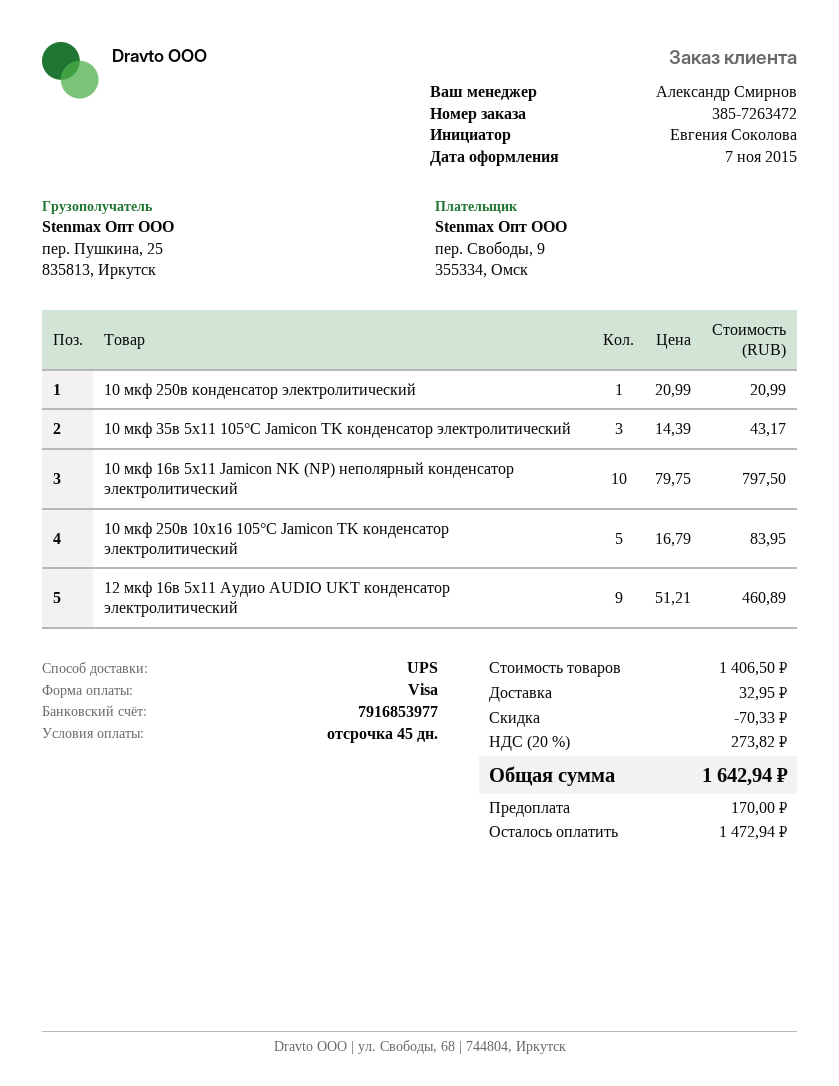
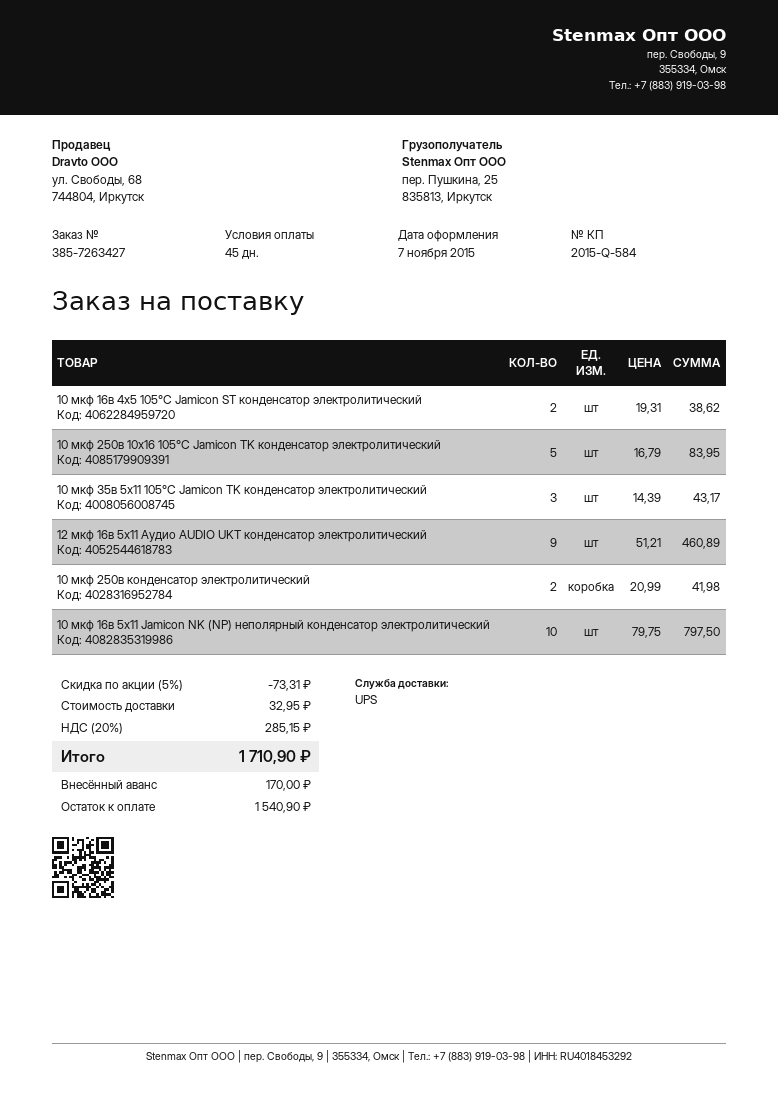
order number: 385-7263472 -> 385-7263427
10 мкф 250в конденсатор электролитический: 1 x 20.99 = 20.99 -> 2 x 20.99 = 41.98
10 мкф 16в 4х5 105°C Jamicon ST конденсатор электролитический: none -> 2 x 19.31 = 38.62
discount: 70.33 -> 73.31
tax: 20% = 273.82 -> 20% = 285.15
total: 1642.94 -> 1710.90
balance: 1472.94 -> 1540.90

